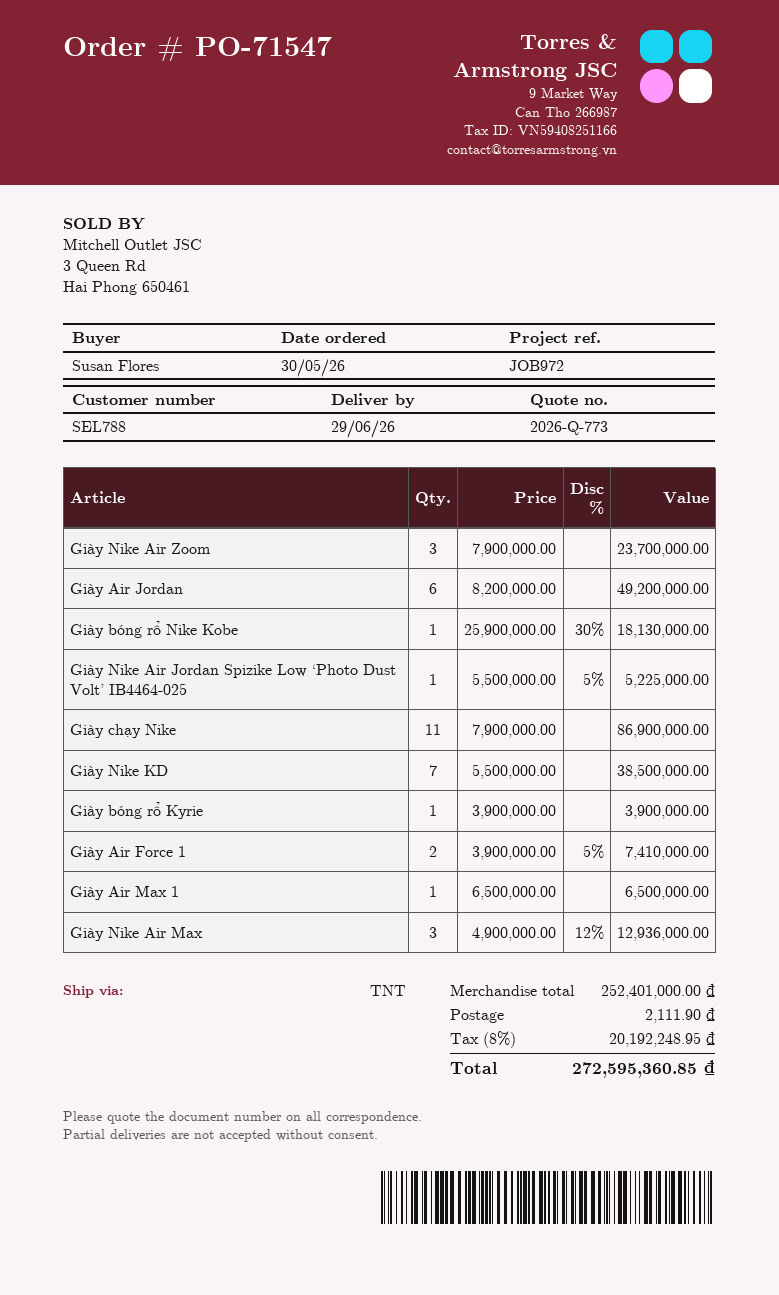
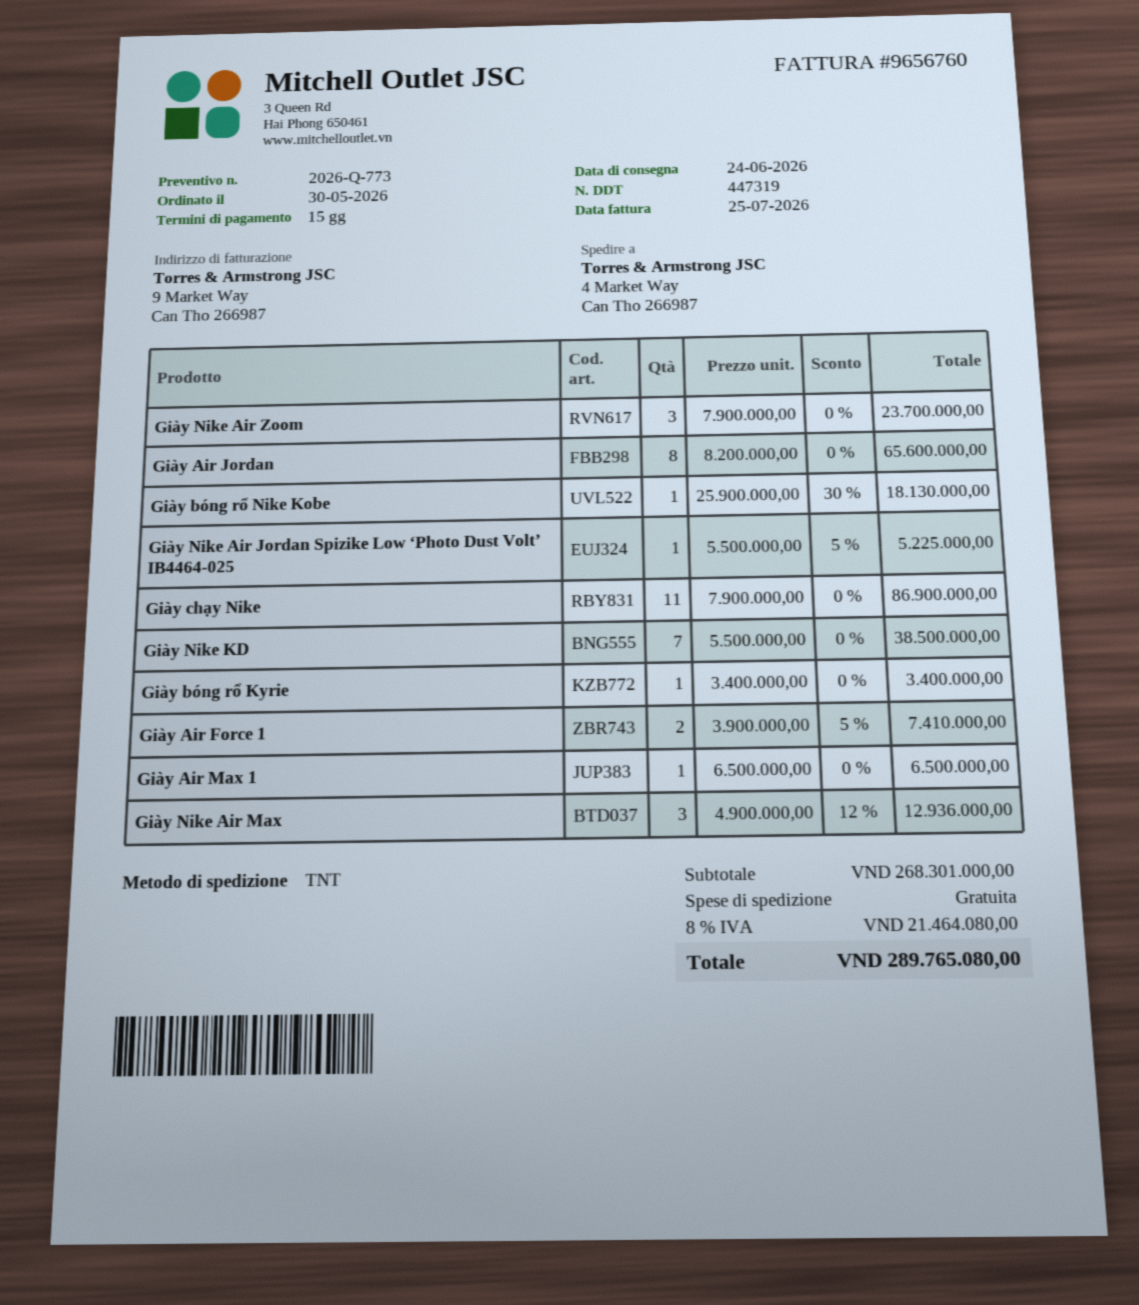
delivery date: 2026-06-29 -> 2026-06-24
Giày Air Jordan: 6 x 8200000.00 = 49200000.00 -> 8 x 8200000.00 = 65600000.00
Giày bóng rổ Kyrie: 1 x 3900000.00 = 3900000.00 -> 1 x 3400000.00 = 3400000.00
subtotal: 252401000.00 -> 268301000.00
shipping: 2111.90 -> 0.00
tax: 8% = 20192248.95 -> 8% = 21464080.00
total: 272595360.85 -> 289765080.00

